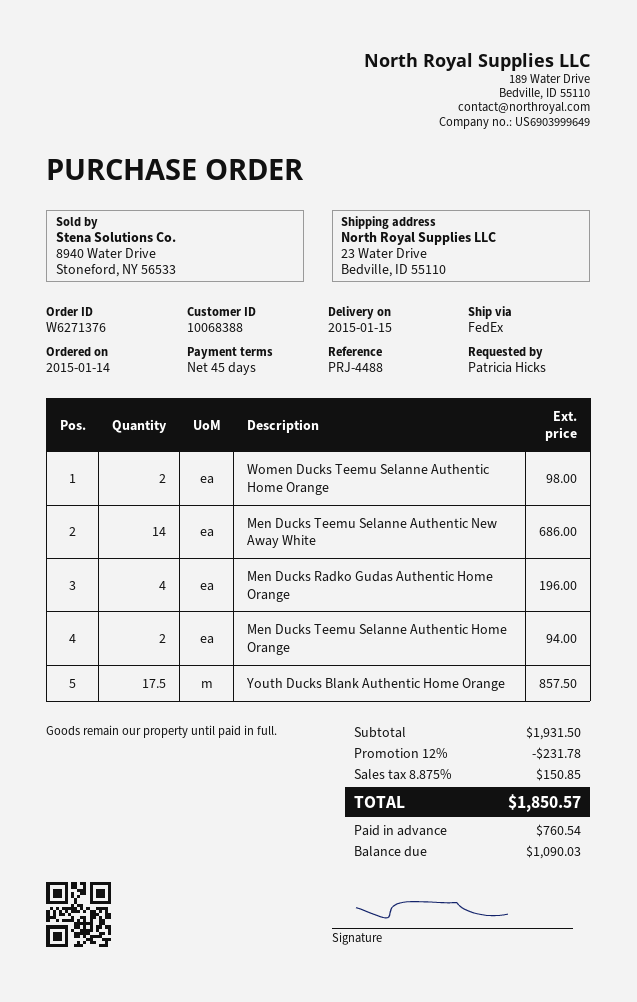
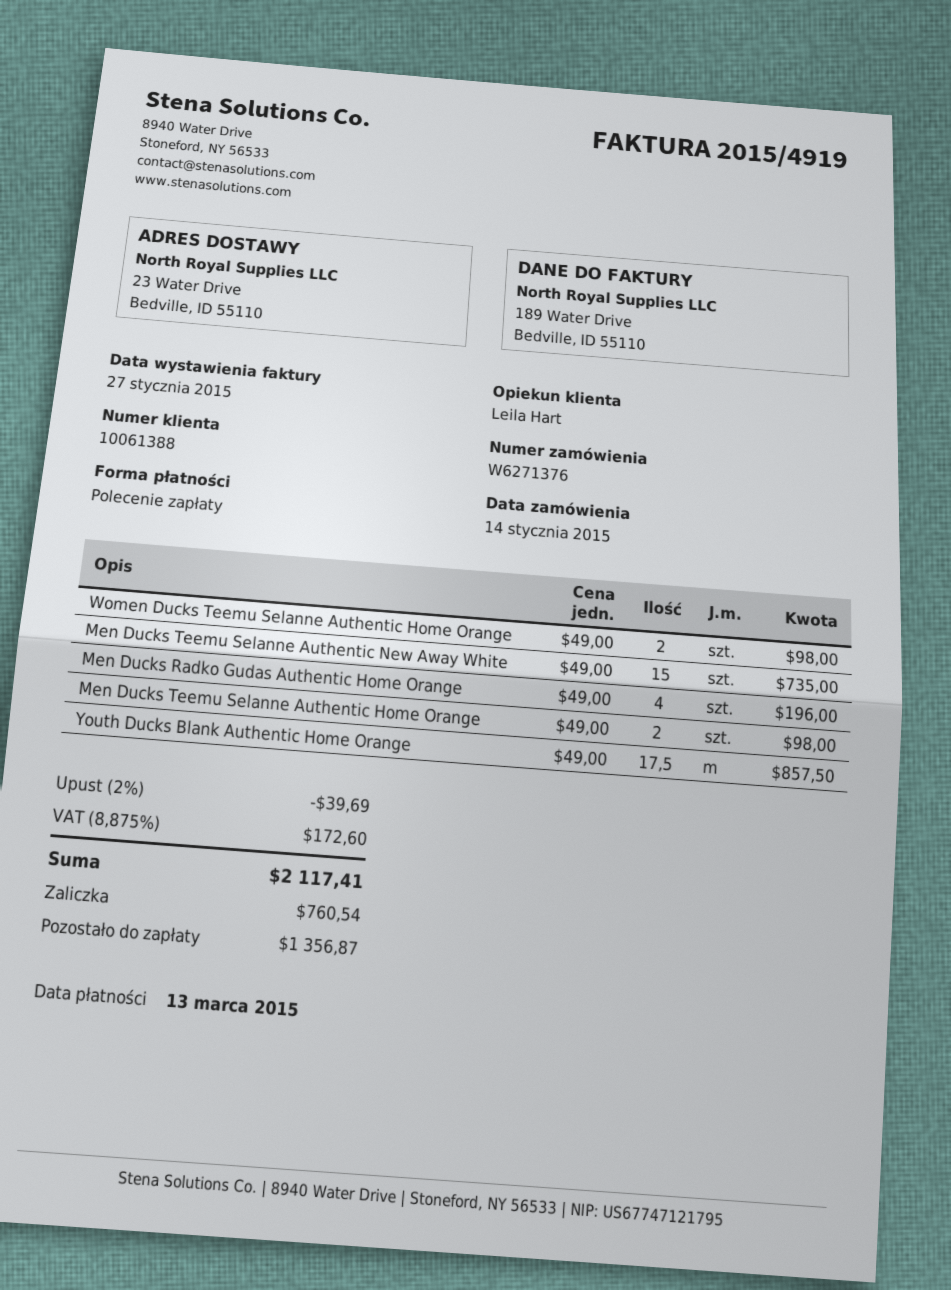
customer number: 10068388 -> 10061388
Men Ducks Teemu Selanne Authentic New Away White: 14 for 686.00 -> 15 for 735.00
Men Ducks Teemu Selanne Authentic Home Orange: 2 for 94.00 -> 2 for 98.00
discount: 12% = 231.78 -> 2% = 39.69
tax: 8.875% = 150.85 -> 8.875% = 172.60
total: 1850.57 -> 2117.41
balance: 1090.03 -> 1356.87

